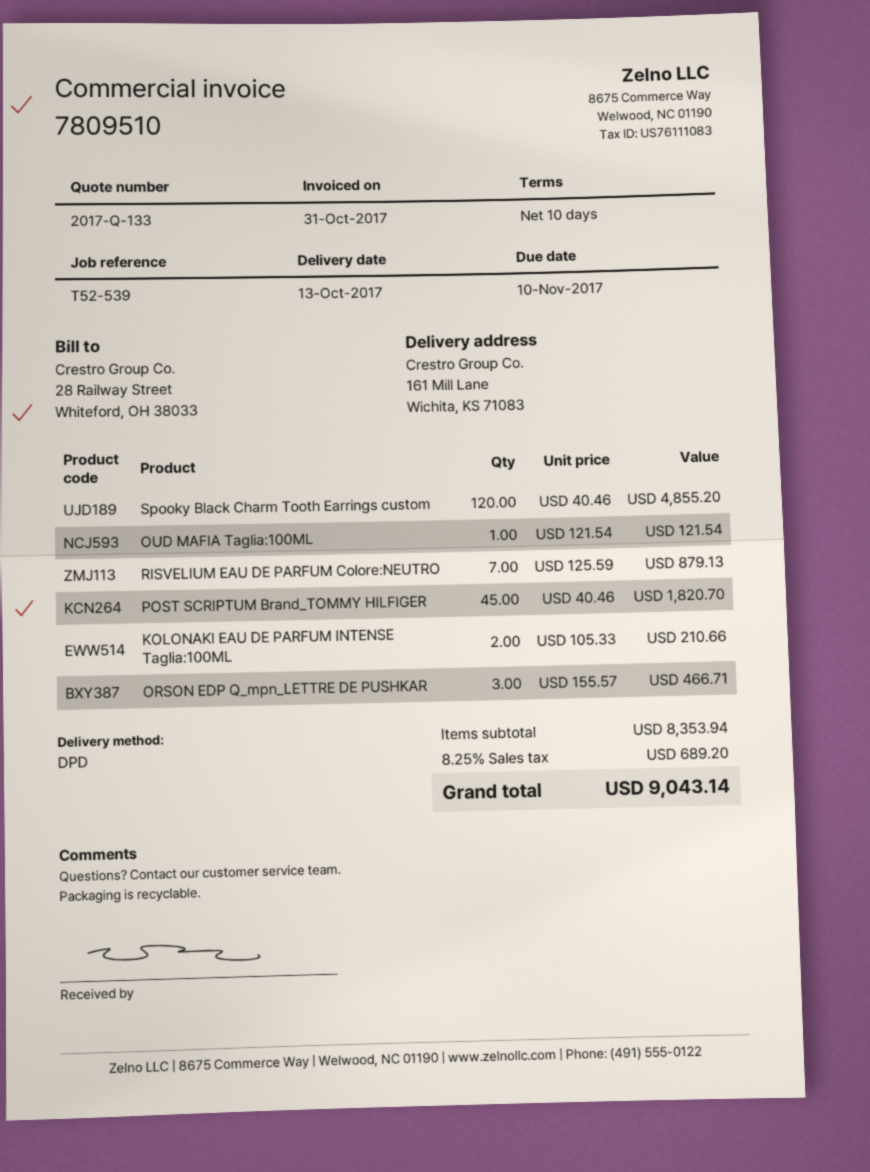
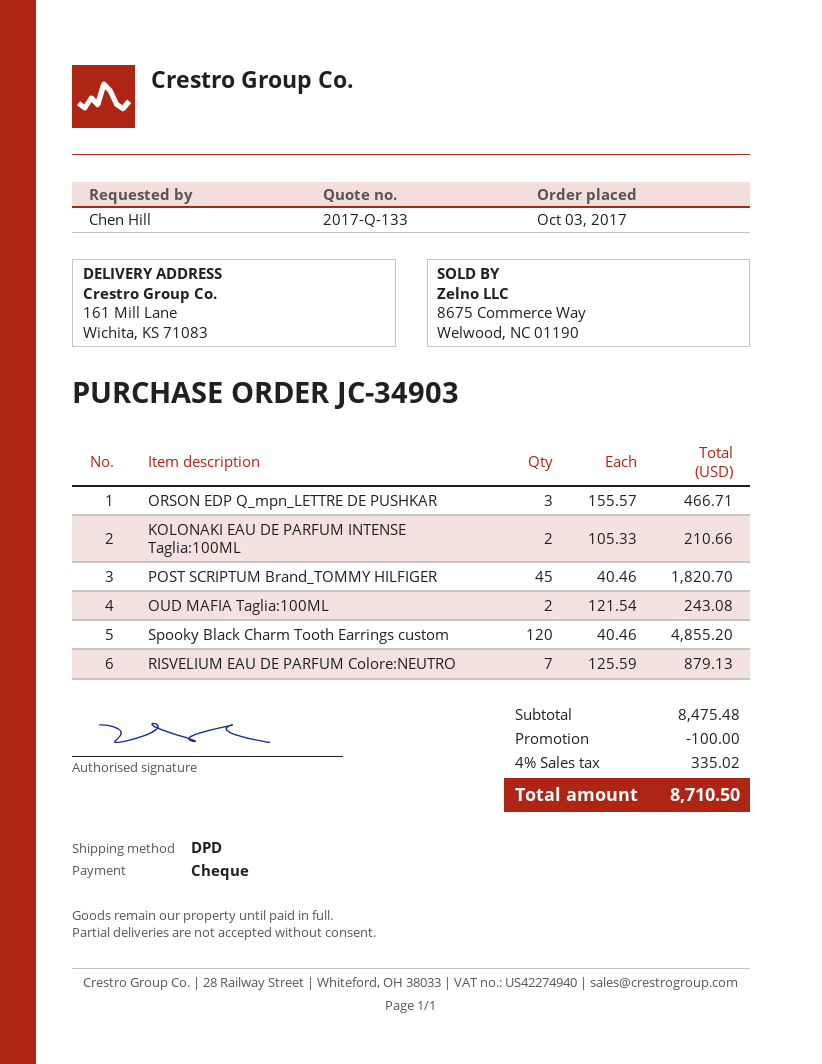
OUD MAFIA Taglia:100ML: 1 x 121.54 = 121.54 -> 2 x 121.54 = 243.08
subtotal: 8353.94 -> 8475.48
discount: none -> 100.00
tax: 8.25% = 689.20 -> 4% = 335.02
total: 9043.14 -> 8710.50

